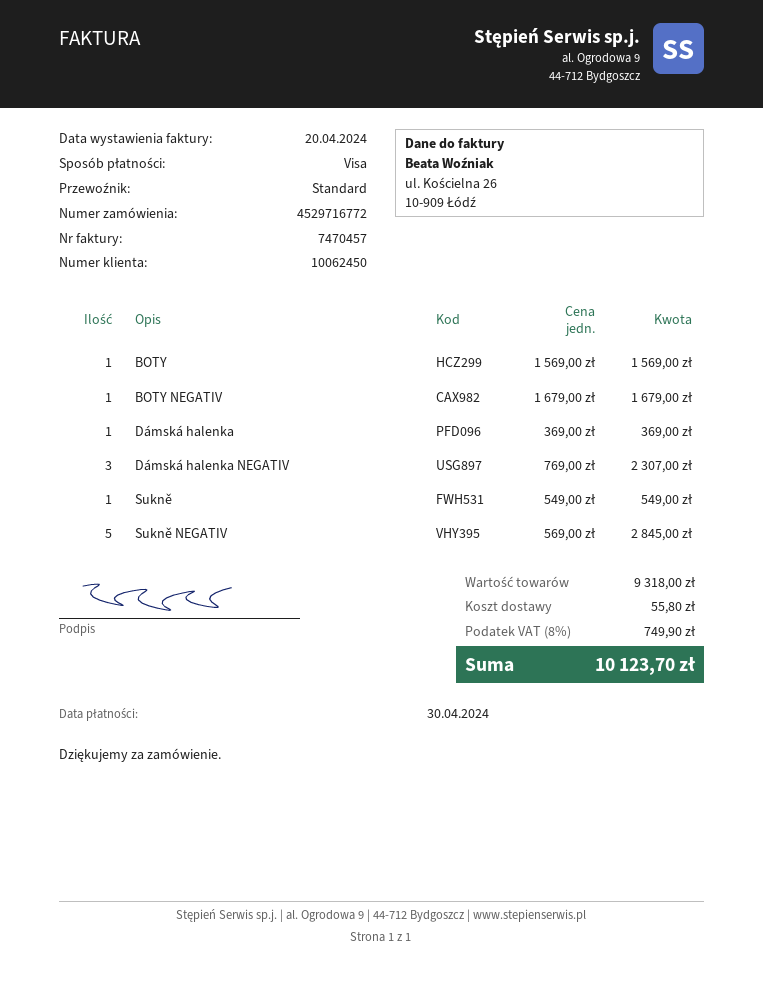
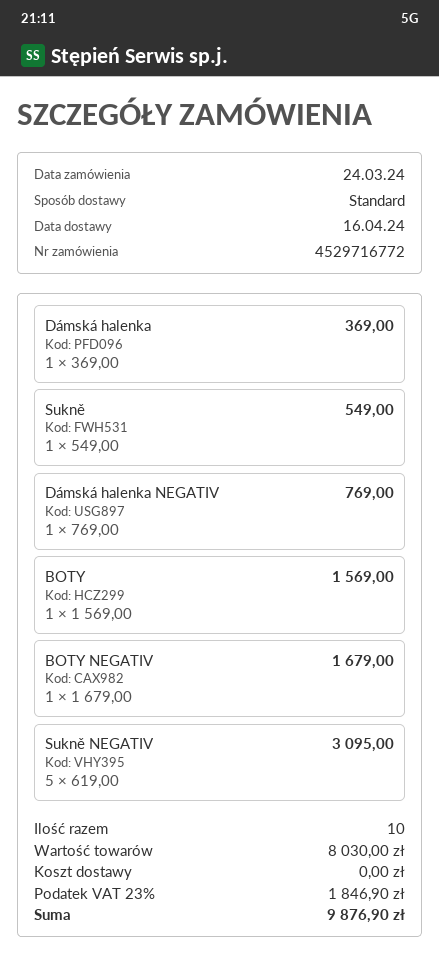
Dámská halenka NEGATIV: 3 x 769.00 = 2307.00 -> 1 x 769.00 = 769.00
Sukně NEGATIV: 5 x 569.00 = 2845.00 -> 5 x 619.00 = 3095.00
subtotal: 9318.00 -> 8030.00
shipping: 55.80 -> 0.00
tax: 8% = 749.90 -> 23% = 1846.90
total: 10123.70 -> 9876.90

